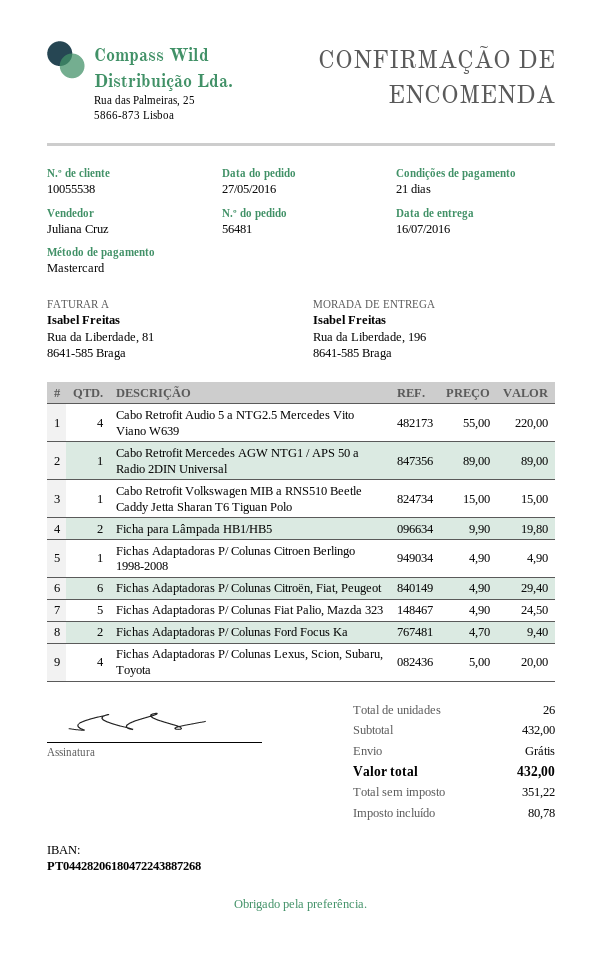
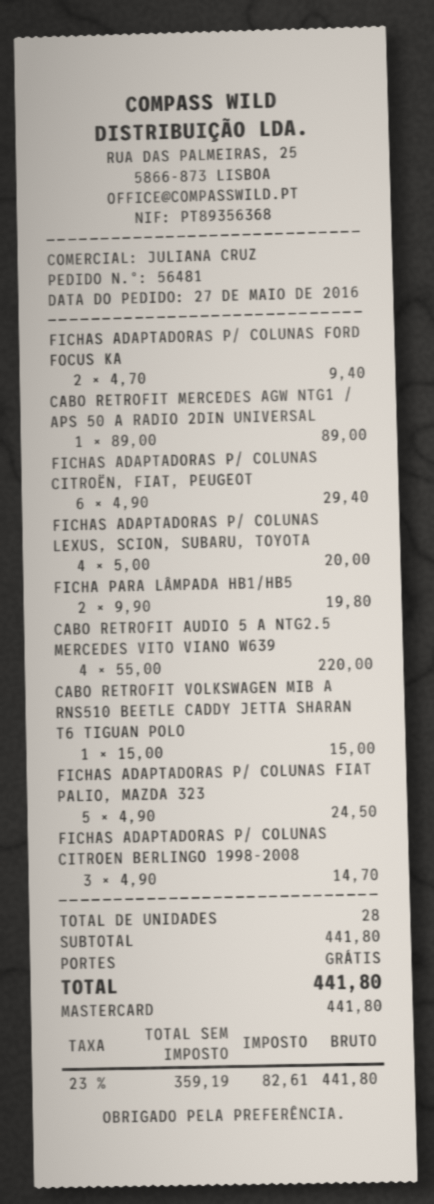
Fichas Adaptadoras P/ Colunas Citroen Berlingo 1998-2008: 1 x 4.90 = 4.90 -> 3 x 4.90 = 14.70
total quantity: 26 -> 28
subtotal: 432.00 -> 441.80
net: 351.22 -> 359.19
tax: 80.78 -> 82.61
total: 432.00 -> 441.80

